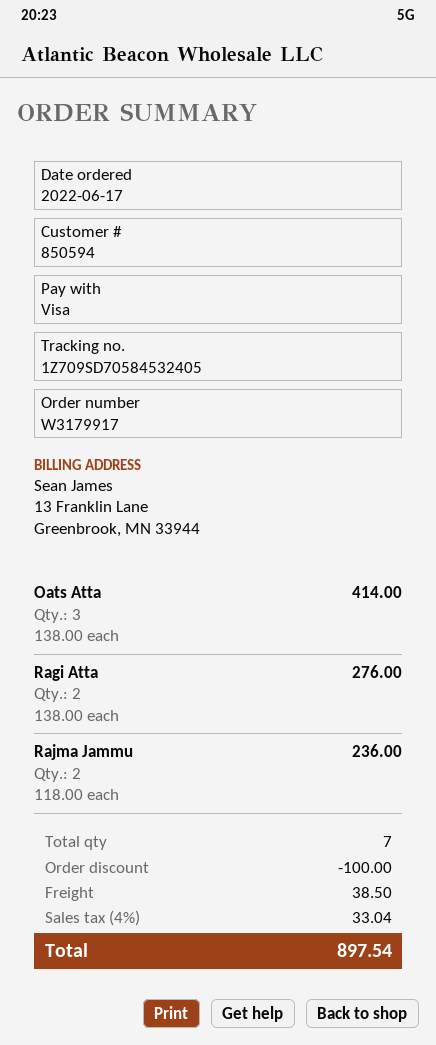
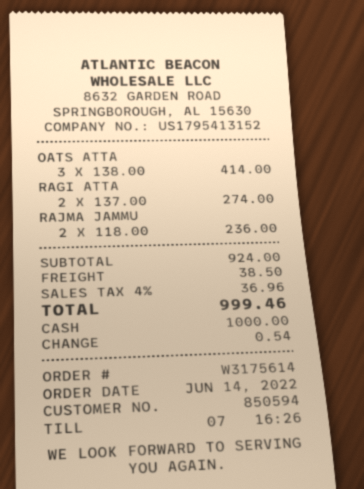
order number: W3179917 -> W3175614
order date: 2022-06-17 -> 2022-06-14
payment method: Visa -> cash
Ragi Atta: 2 x 138.00 = 276.00 -> 2 x 137.00 = 274.00
discount: 100.00 -> none
tax: 4% = 33.04 -> 4% = 36.96
total: 897.54 -> 999.46

